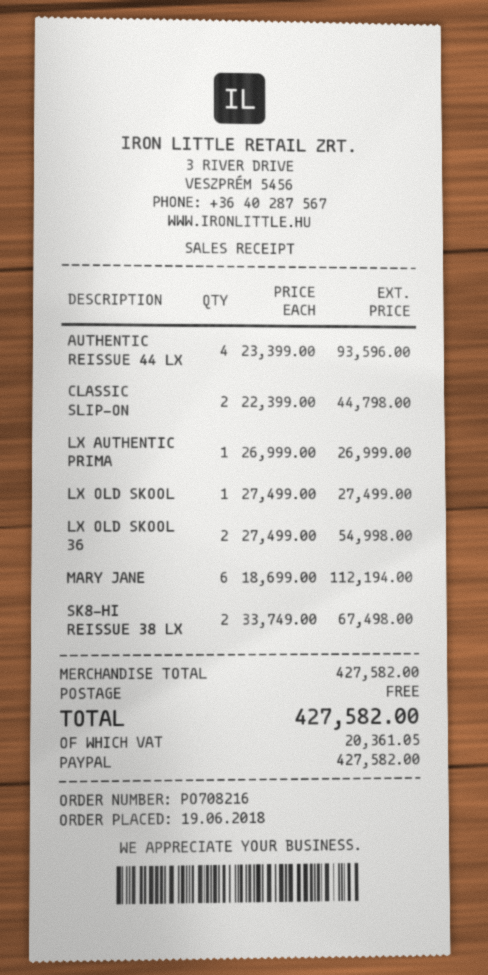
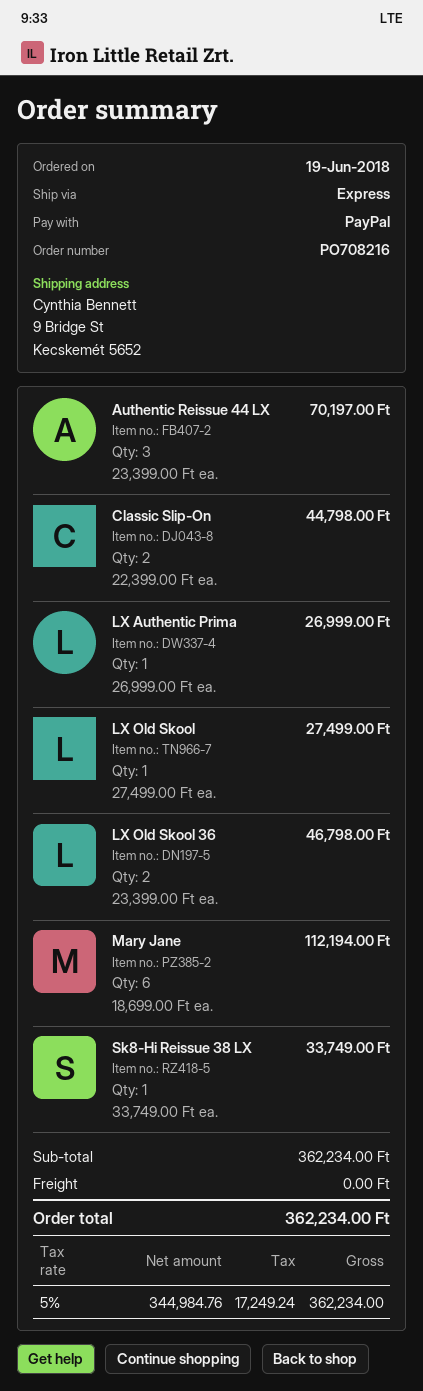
AUTHENTIC REISSUE 44 LX: 4 x 23399.00 = 93596.00 -> 3 x 23399.00 = 70197.00
LX OLD SKOOL 36: 2 x 27499.00 = 54998.00 -> 2 x 23399.00 = 46798.00
SK8-HI REISSUE 38 LX: 2 x 33749.00 = 67498.00 -> 1 x 33749.00 = 33749.00
subtotal: 427582.00 -> 362234.00
tax: 20361.05 -> 17249.24
total: 427582.00 -> 362234.00

